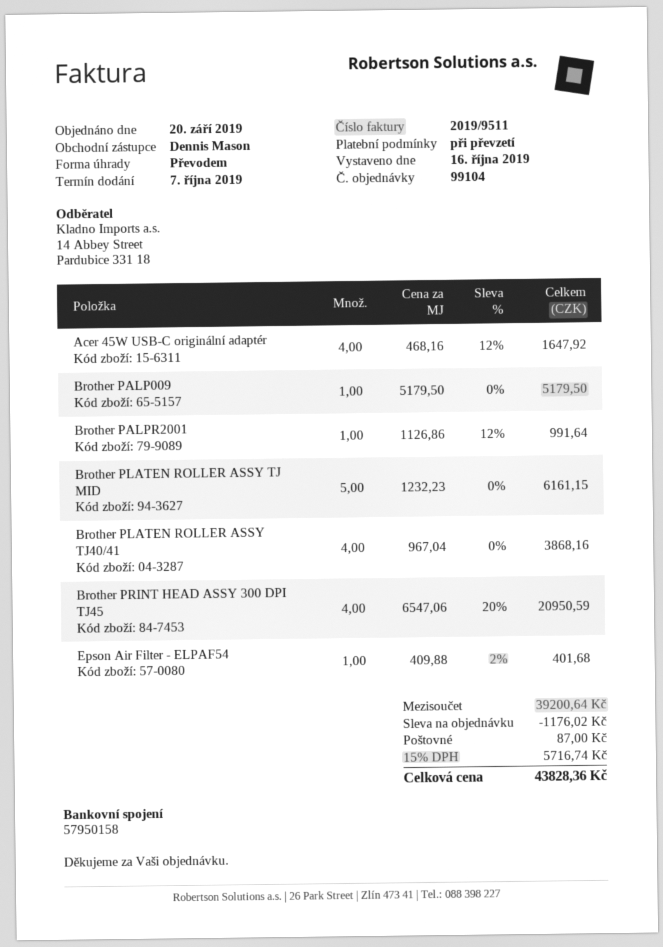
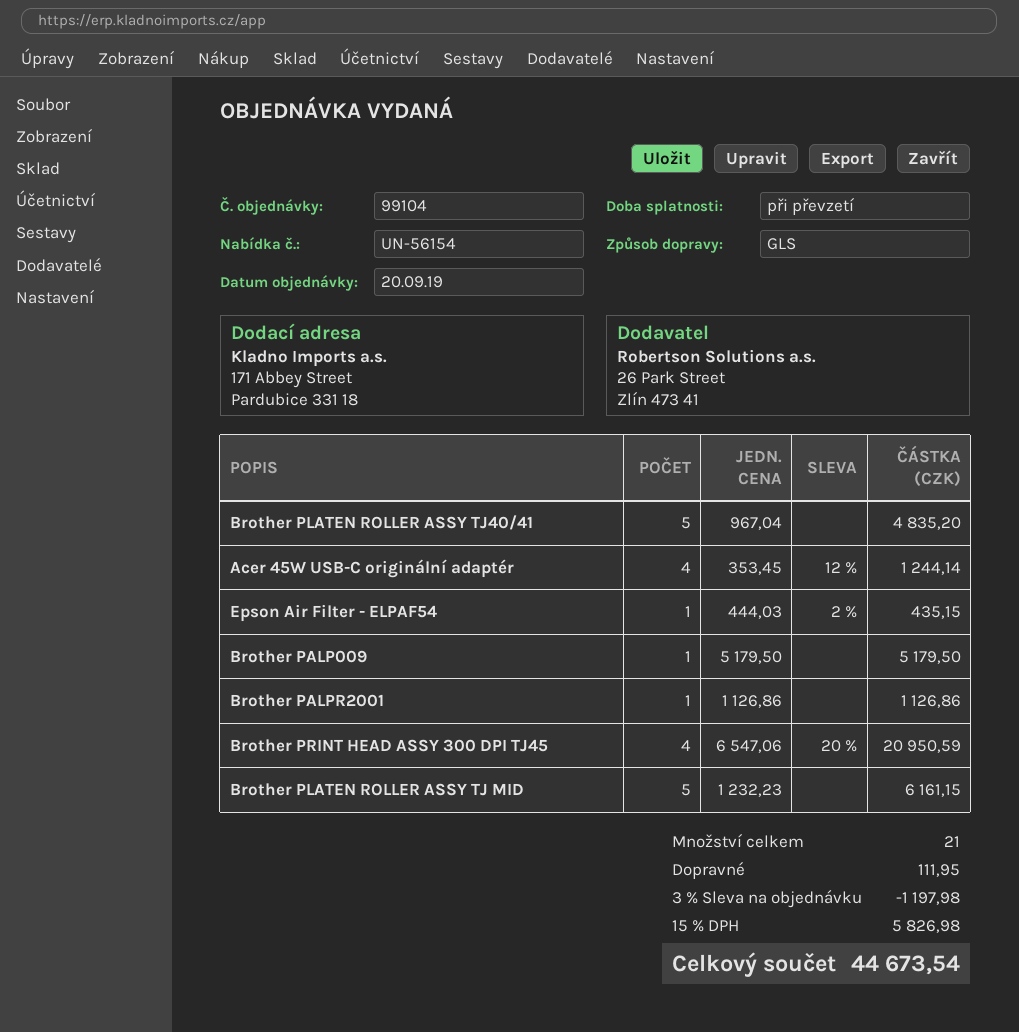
Acer 45W USB-C originální adaptér: 4 x 468.16 - 12% = 1647.92 -> 4 x 353.45 - 12% = 1244.14
Brother PALPR2001: 1 x 1126.86 - 12% = 991.64 -> 1 x 1126.86 = 1126.86
Brother PLATEN ROLLER ASSY TJ40/41: 4 x 967.04 = 3868.16 -> 5 x 967.04 = 4835.20
Epson Air Filter - ELPAF54: 1 x 409.88 - 2% = 401.68 -> 1 x 444.03 - 2% = 435.15
discount: 1176.02 -> 1197.98
shipping: 87.00 -> 111.95
tax: 15% = 5716.74 -> 15% = 5826.98
total: 43828.36 -> 44673.54

